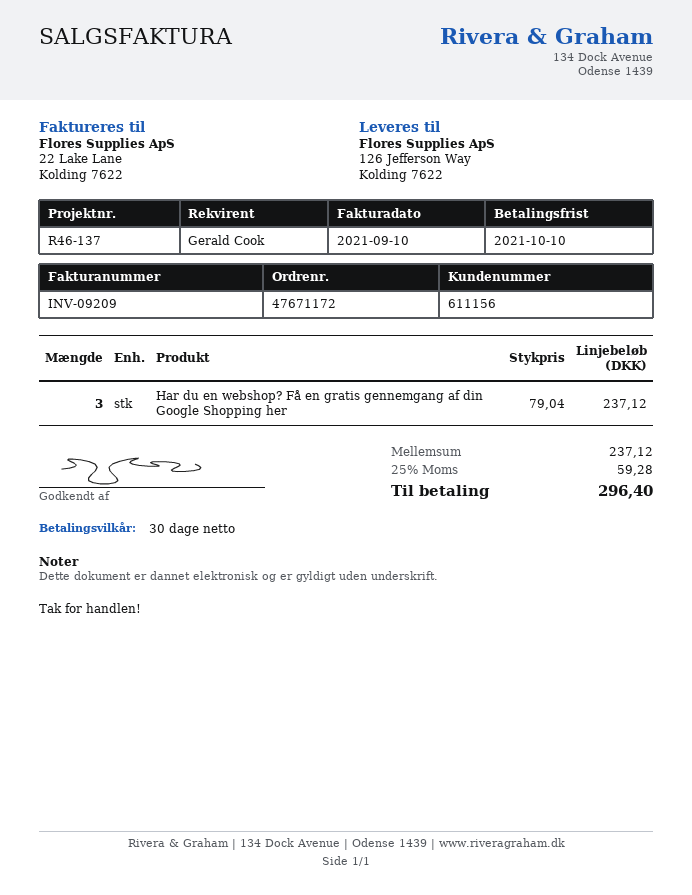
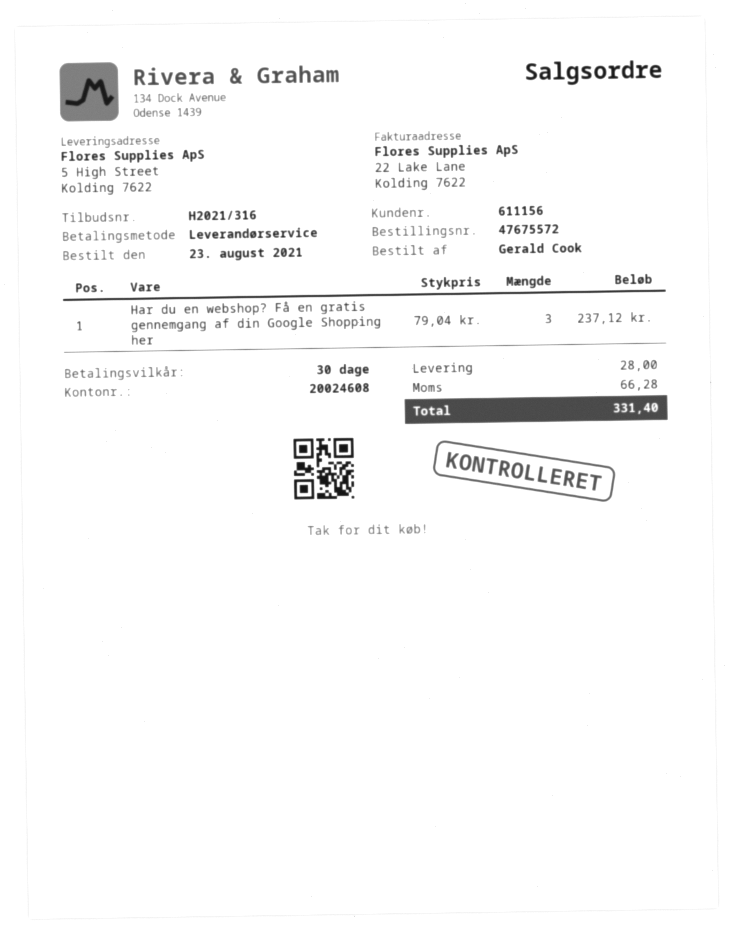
order number: 47671172 -> 47675572
ship to: 126 Jefferson Way, Kolding 7622 -> 5 High Street, Kolding 7622
shipping: none -> 28.00
tax: 59.28 -> 66.28
total: 296.40 -> 331.40

